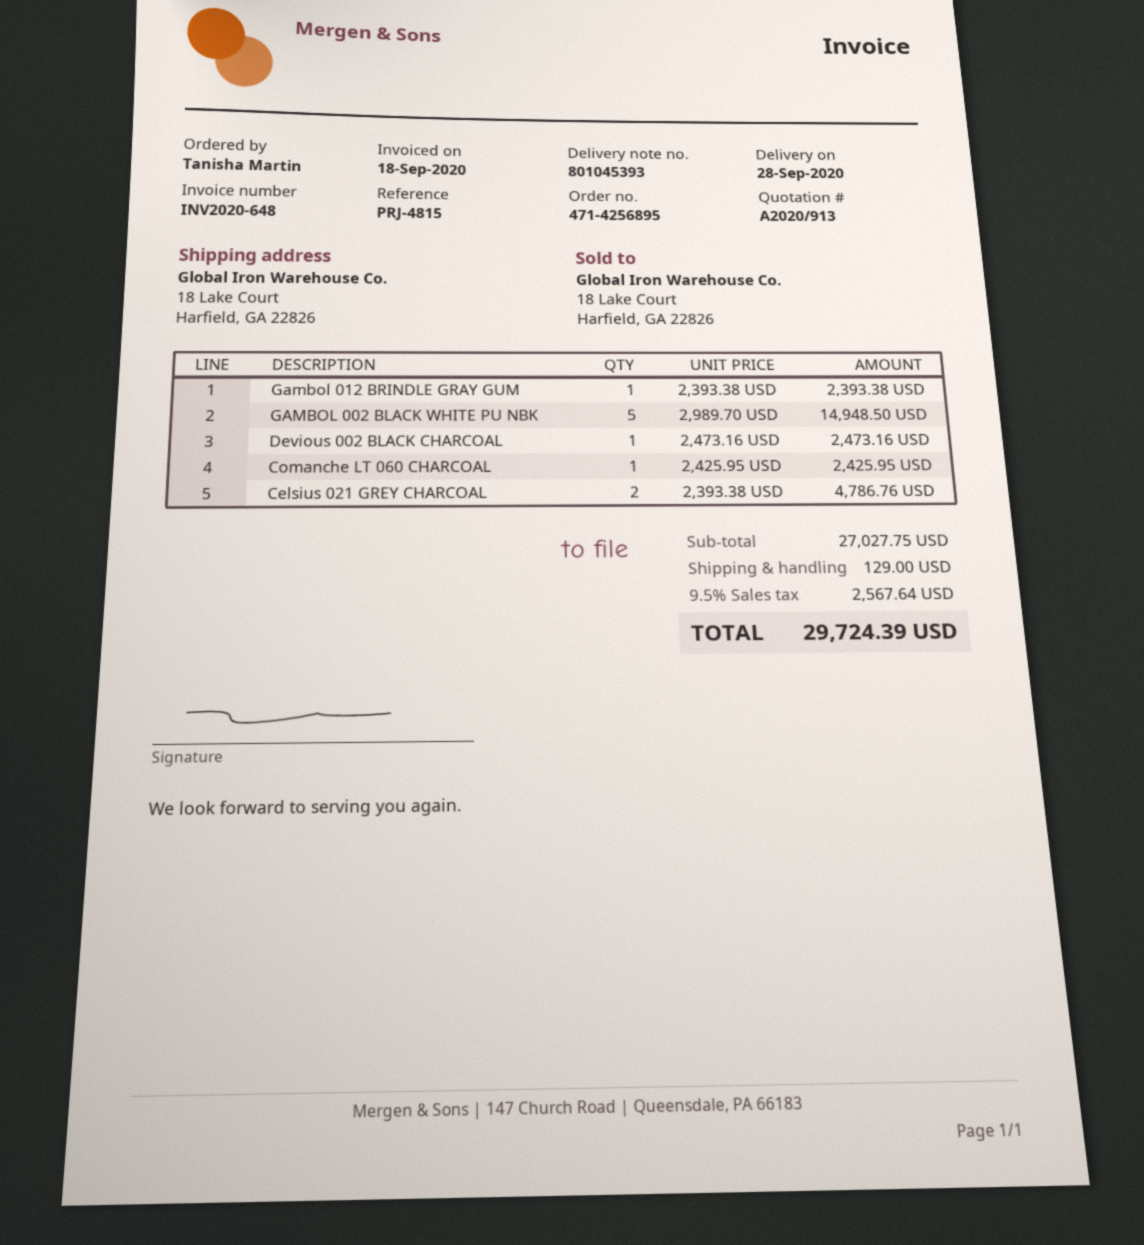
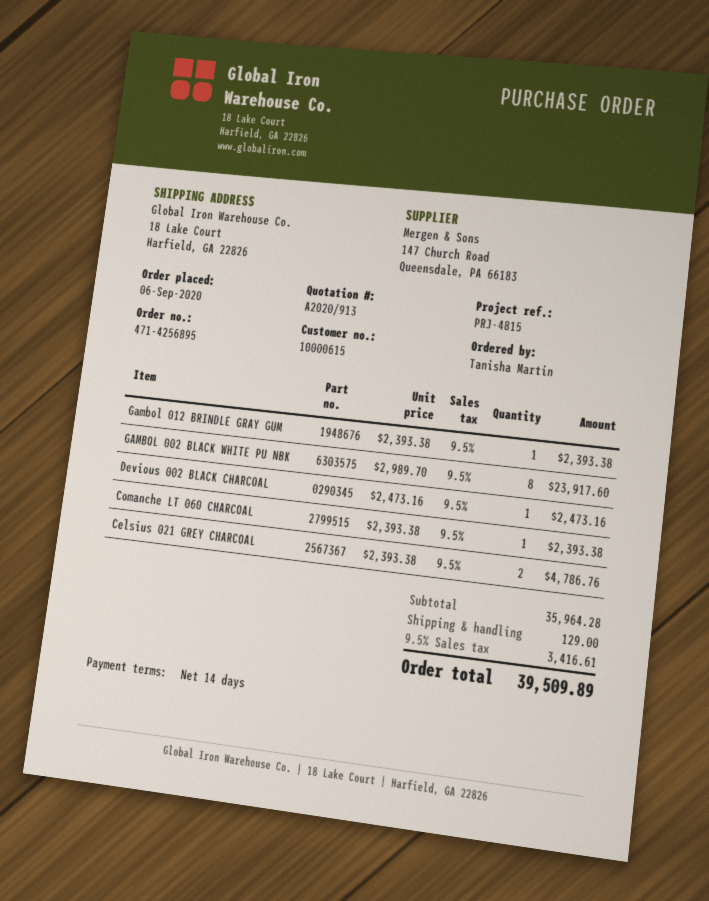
GAMBOL 002 BLACK WHITE PU NBK: 5 x 2989.70 = 14948.50 -> 8 x 2989.70 = 23917.60
Comanche LT 060 CHARCOAL: 1 x 2425.95 = 2425.95 -> 1 x 2393.38 = 2393.38
subtotal: 27027.75 -> 35964.28
tax: 9.5% = 2567.64 -> 9.5% = 3416.61
total: 29724.39 -> 39509.89

